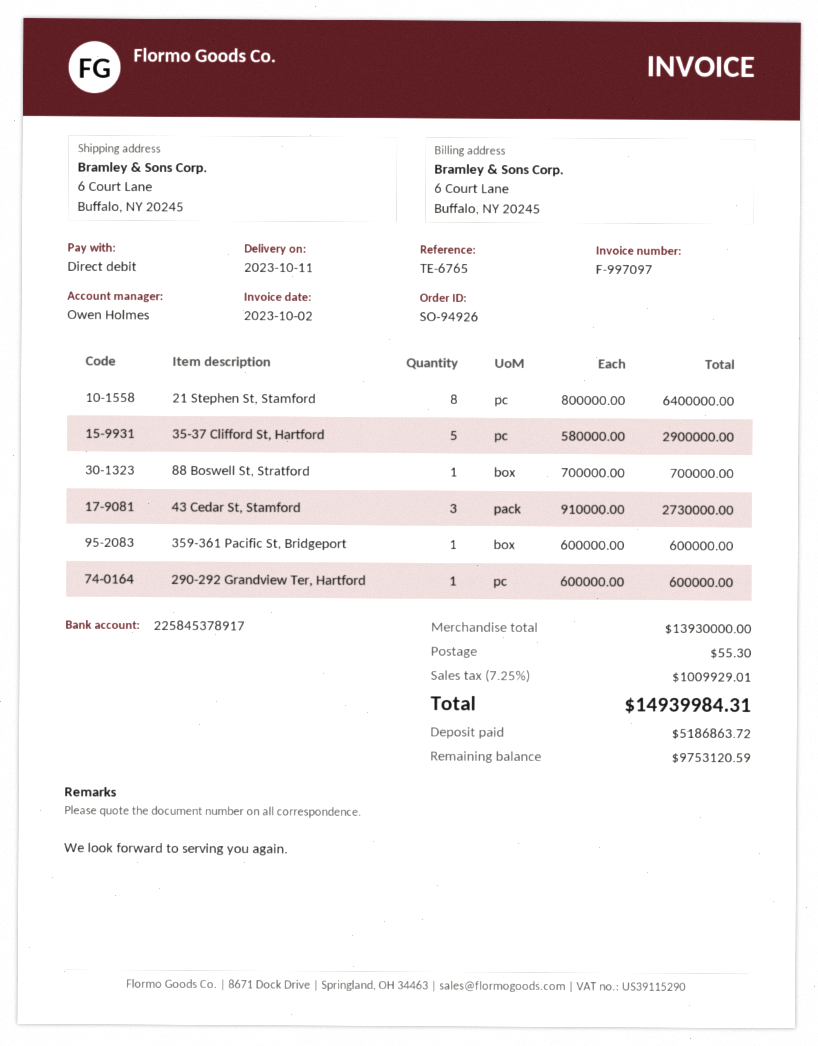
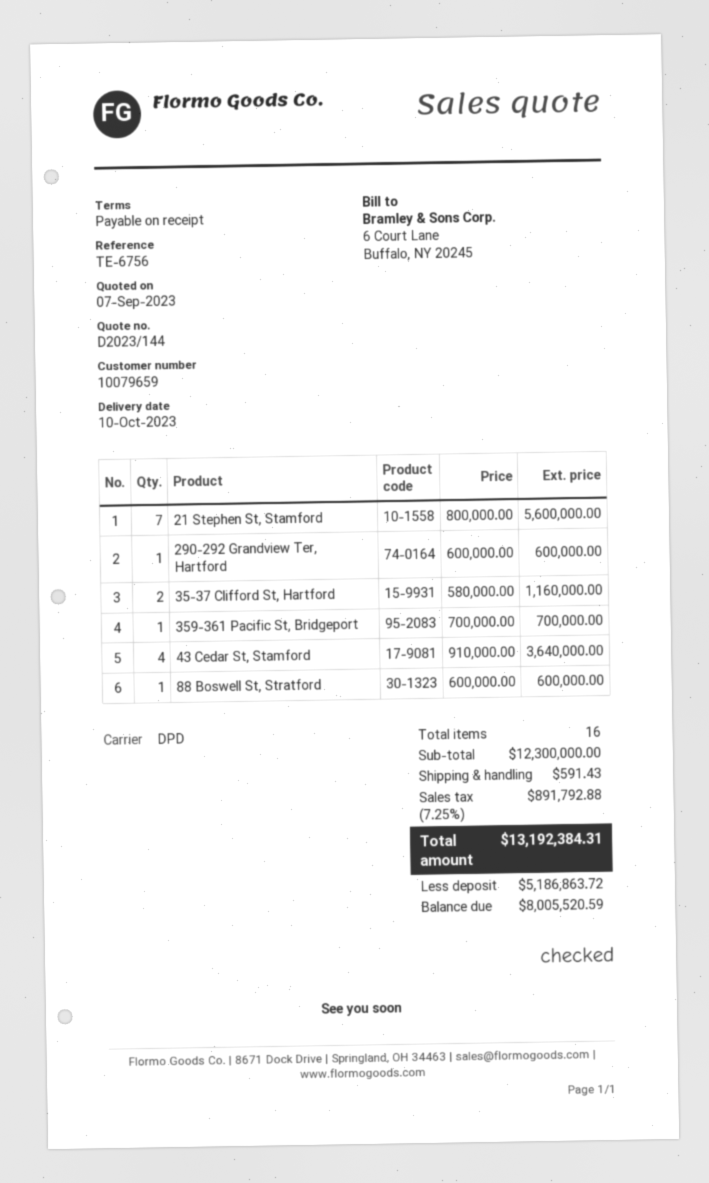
delivery date: 2023-10-11 -> 2023-10-10
reference: TE-6765 -> TE-6756
21 Stephen St, Stamford: 8 x 800000.00 = 6400000.00 -> 7 x 800000.00 = 5600000.00
35-37 Clifford St, Hartford: 5 x 580000.00 = 2900000.00 -> 2 x 580000.00 = 1160000.00
88 Boswell St, Stratford: 1 x 700000.00 = 700000.00 -> 1 x 600000.00 = 600000.00
43 Cedar St, Stamford: 3 x 910000.00 = 2730000.00 -> 4 x 910000.00 = 3640000.00
359-361 Pacific St, Bridgeport: 1 x 600000.00 = 600000.00 -> 1 x 700000.00 = 700000.00
subtotal: 13930000.00 -> 12300000.00
shipping: 55.30 -> 591.43
tax: 7.25% = 1009929.01 -> 7.25% = 891792.88
total: 14939984.31 -> 13192384.31
balance: 9753120.59 -> 8005520.59

